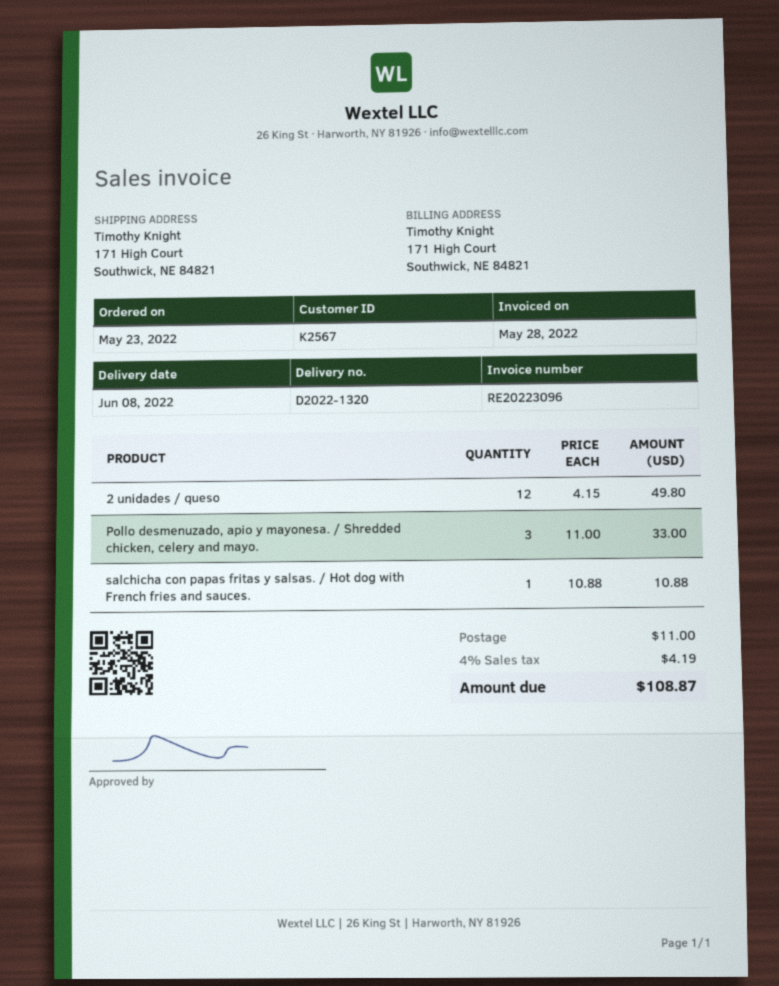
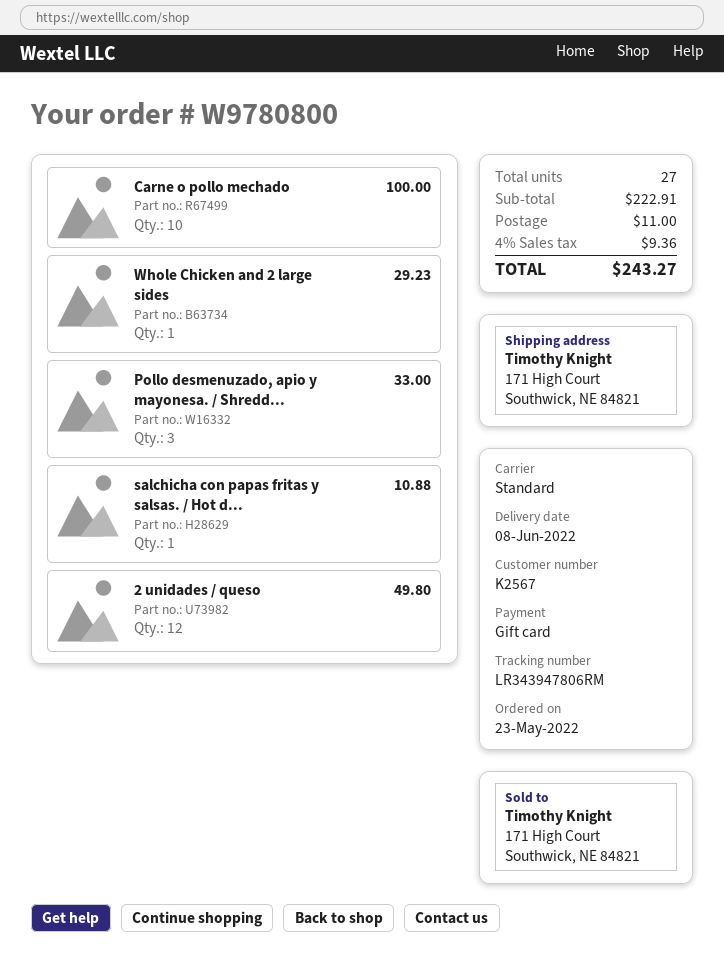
Carne o pollo mechado: none -> 10 for 100.00
Whole Chicken and 2 large sides: none -> 1 for 29.23
tax: 4% = 4.19 -> 4% = 9.36
total: 108.87 -> 243.27

